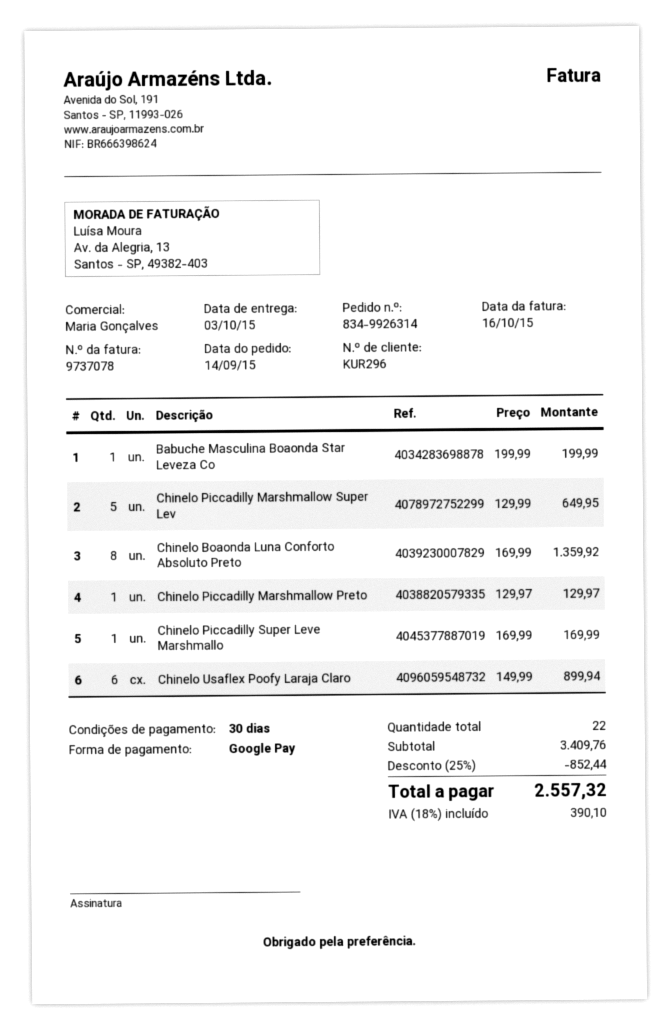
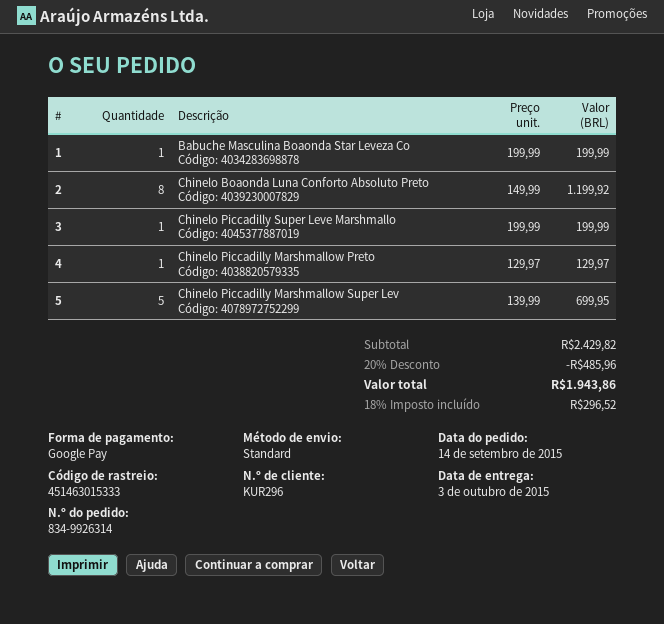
Chinelo Piccadilly Marshmallow Super Lev: 5 x 129.99 = 649.95 -> 5 x 139.99 = 699.95
Chinelo Boaonda Luna Conforto Absoluto Preto: 8 x 169.99 = 1359.92 -> 8 x 149.99 = 1199.92
Chinelo Piccadilly Super Leve Marshmallo: 1 x 169.99 = 169.99 -> 1 x 199.99 = 199.99
Chinelo Usaflex Poofy Laraja Claro: 6 x 149.99 = 899.94 -> none
subtotal: 3409.76 -> 2429.82
discount: 25% = 852.44 -> 20% = 485.96
tax: 18% = 390.10 -> 18% = 296.52
total: 2557.32 -> 1943.86

